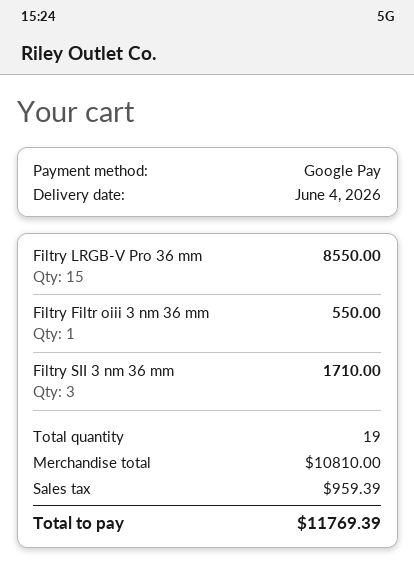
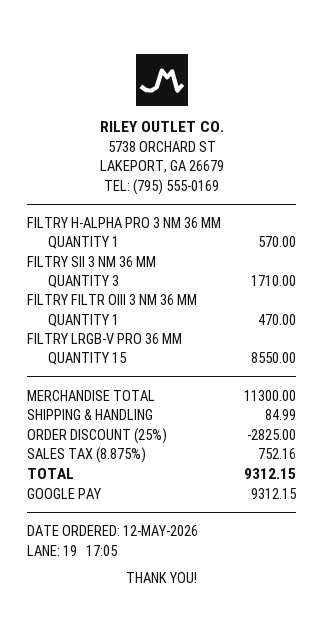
Filtry Filtr oiii 3 nm 36 mm: 1 for 550.00 -> 1 for 470.00
FILTRY H-ALPHA PRO 3 NM 36 MM: none -> 1 for 570.00
subtotal: 10810.00 -> 11300.00
discount: none -> 25% = 2825.00
shipping: none -> 84.99
tax: 959.39 -> 752.16
total: 11769.39 -> 9312.15

